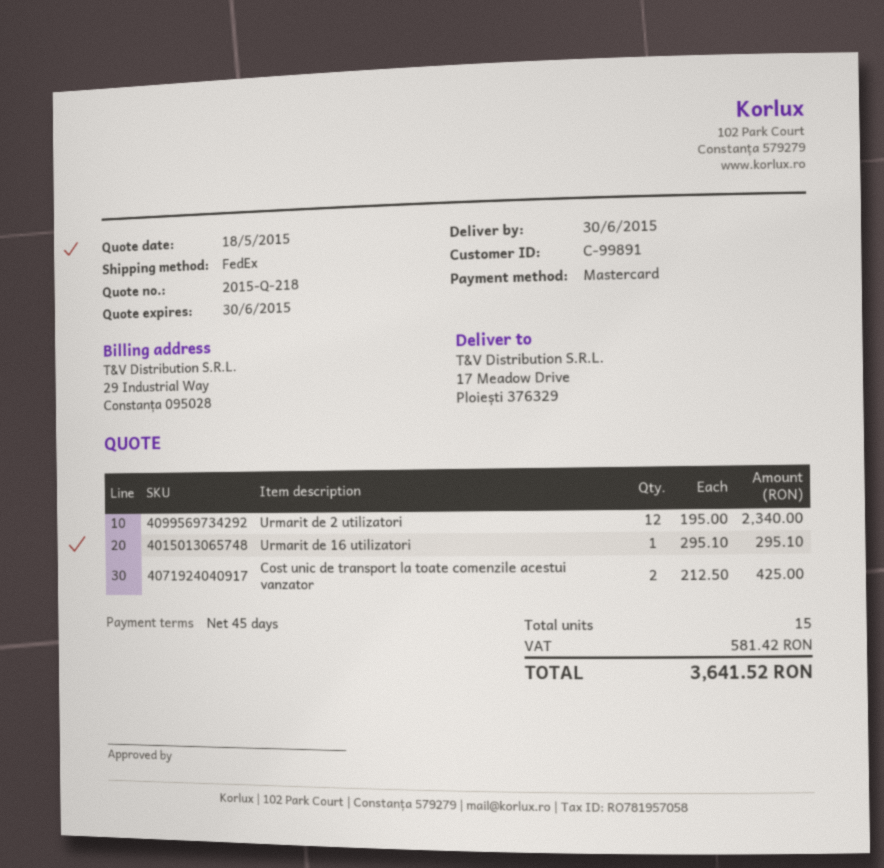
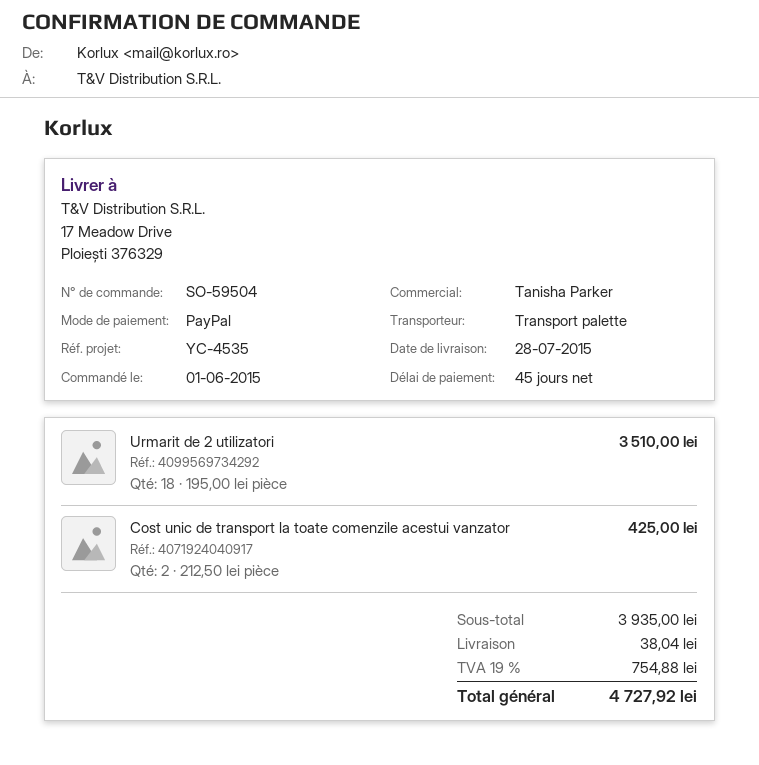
delivery date: 2015-06-30 -> 2015-07-28
payment method: Mastercard -> PayPal
shipping method: FedEx -> pallet freight
Urmarit de 2 utilizatori: 12 x 195.00 = 2340.00 -> 18 x 195.00 = 3510.00
Urmarit de 16 utilizatori: 1 x 295.10 = 295.10 -> none
shipping: none -> 38.04
tax: 581.42 -> 754.88
total: 3641.52 -> 4727.92

